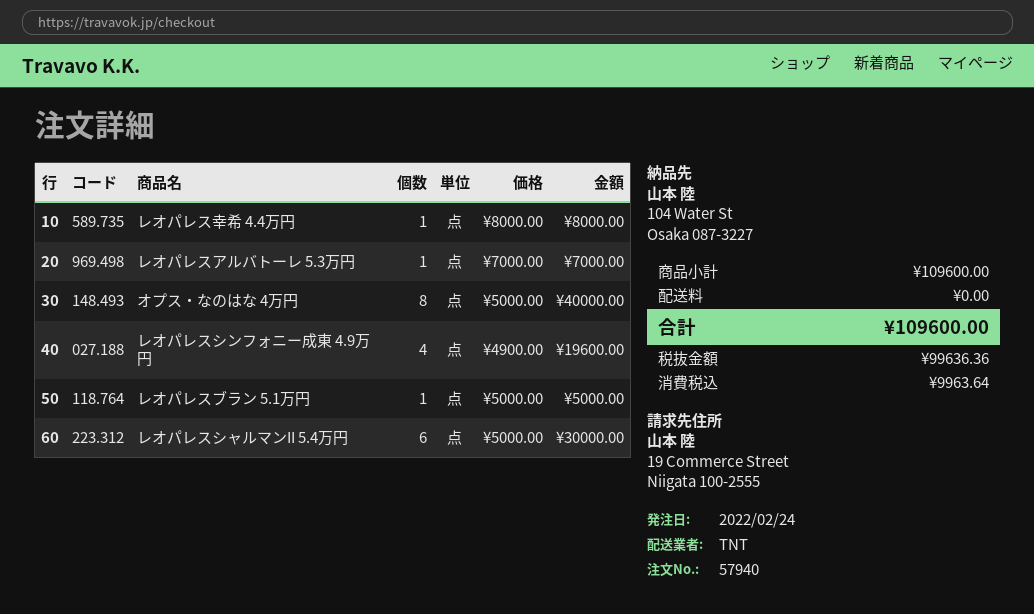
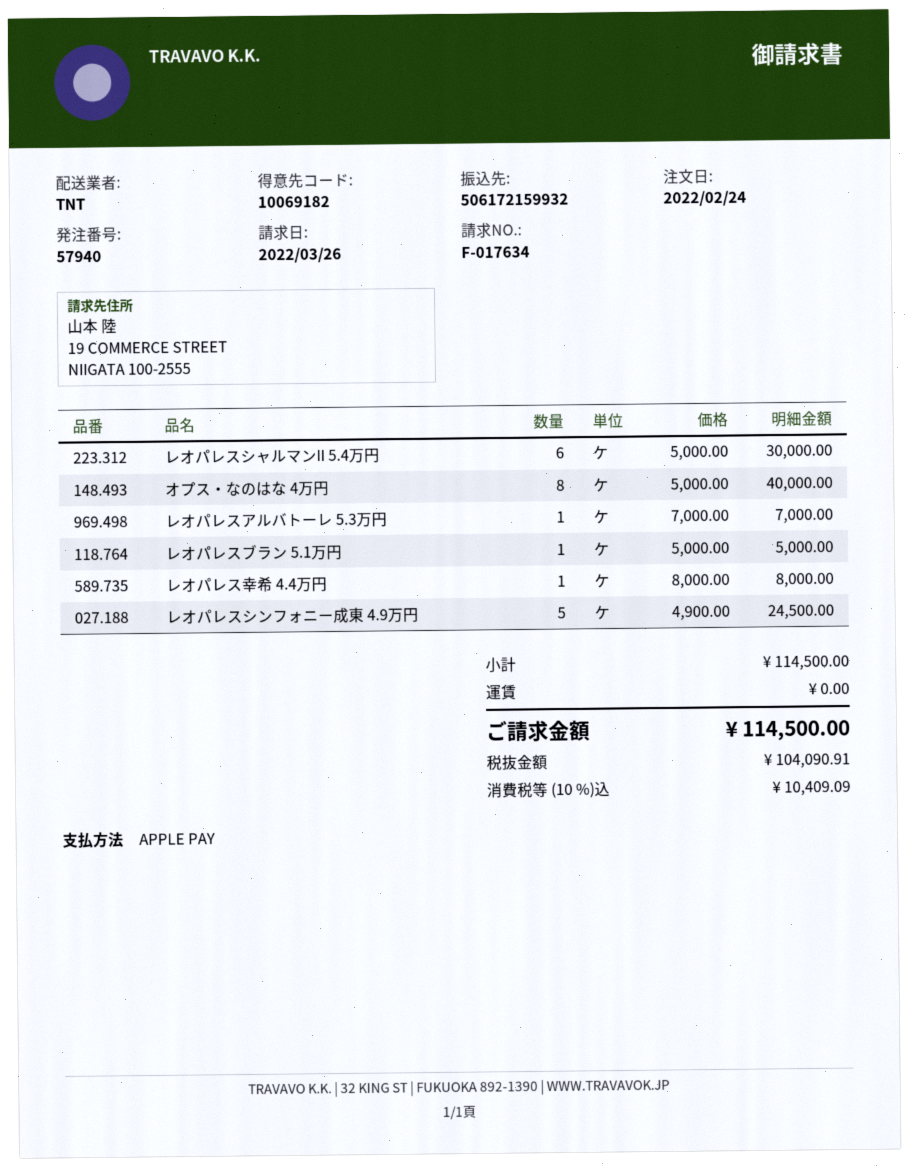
レオパレスシンフォニー成東 4.9万円: 4 x 4900.00 = 19600.00 -> 5 x 4900.00 = 24500.00
subtotal: 109600.00 -> 114500.00
net: 99636.36 -> 104090.91
tax: 9963.64 -> 10409.09
total: 109600.00 -> 114500.00

